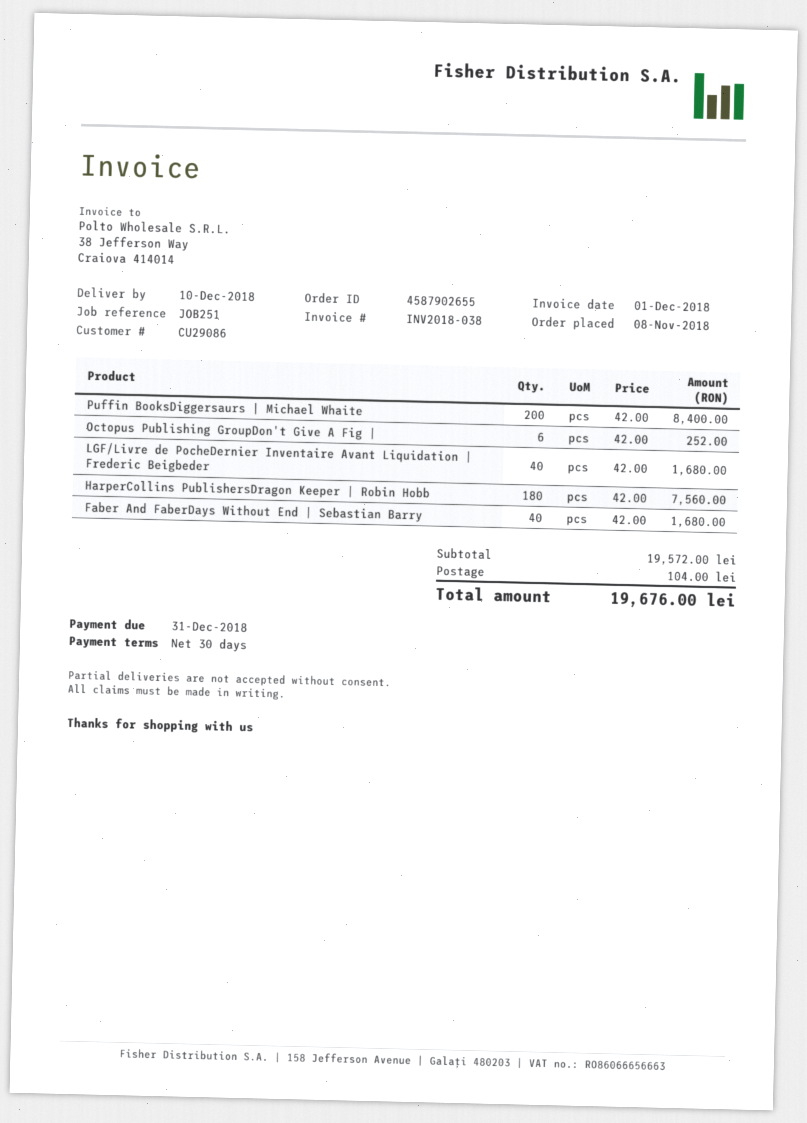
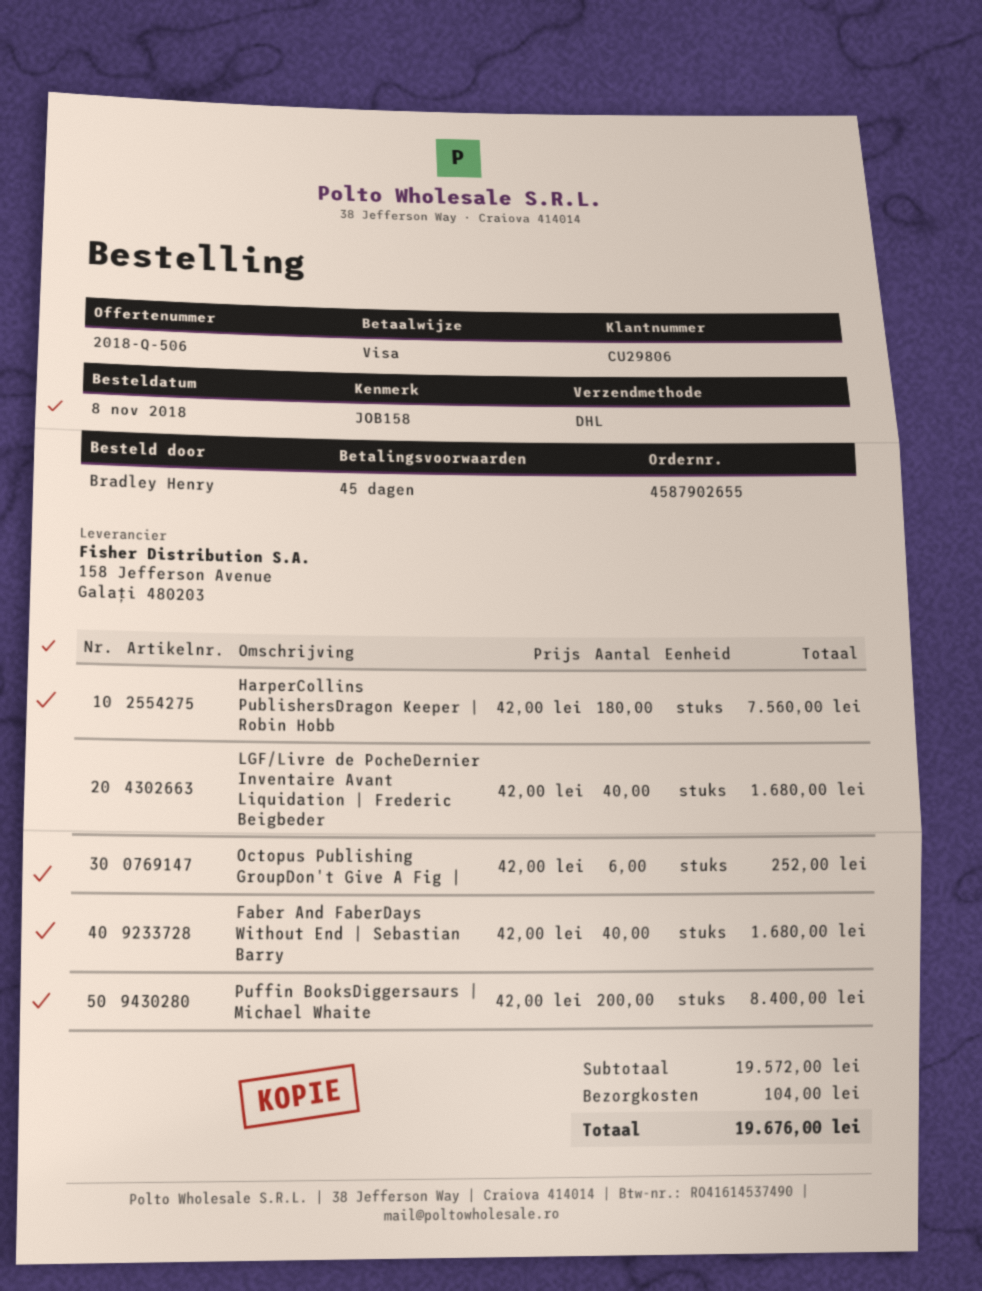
payment terms: 30 days -> 45 days
customer number: CU29086 -> CU29806
reference: JOB251 -> JOB158

